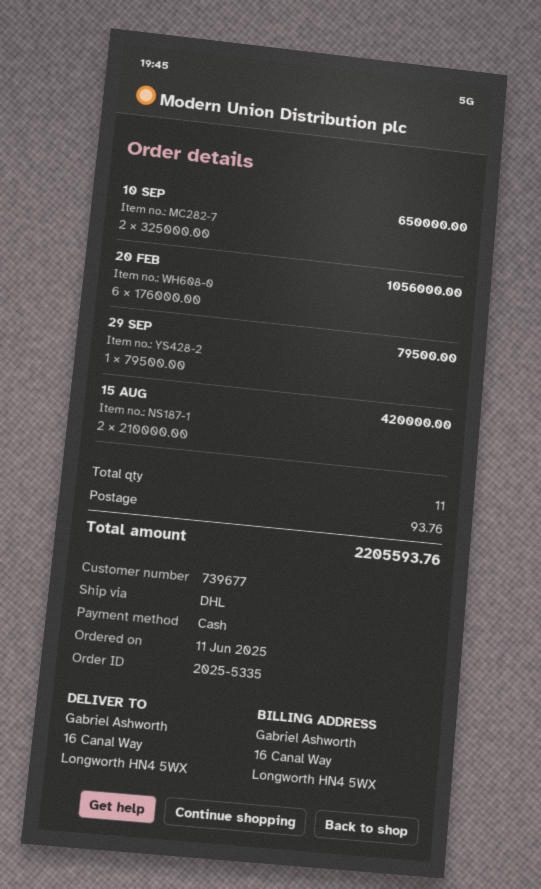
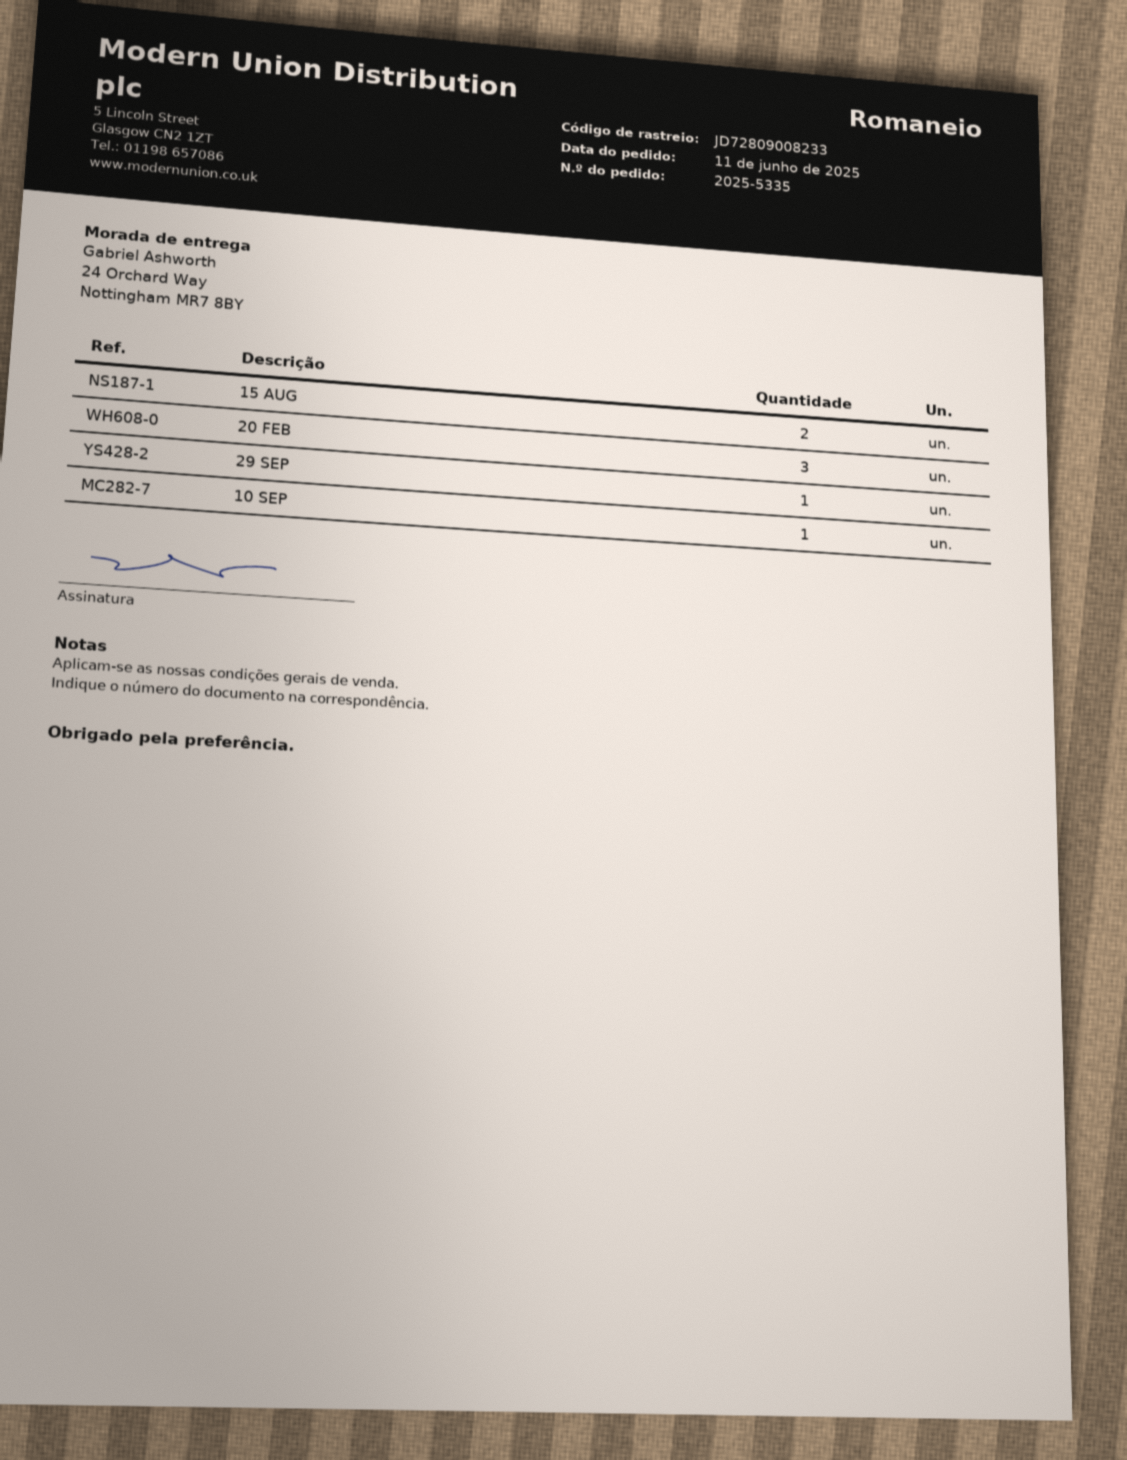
ship to: 16 Canal Way, Longworth HN4 5WX -> 24 Orchard Way, Nottingham MR7 8BY
10 SEP: 2 -> 1
20 FEB: 6 -> 3

